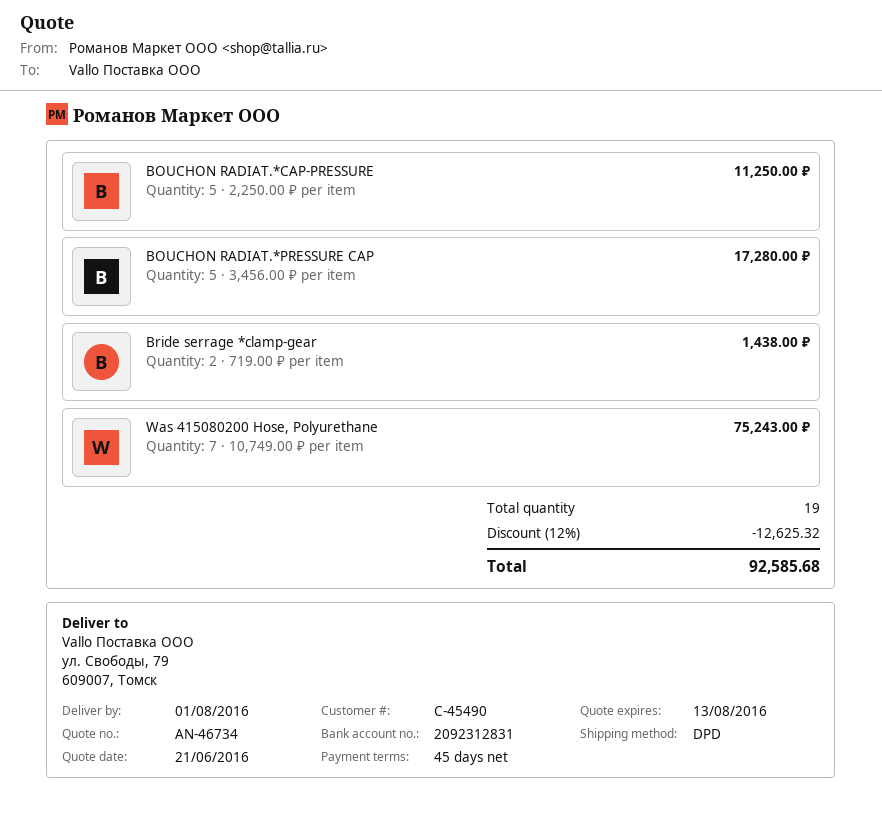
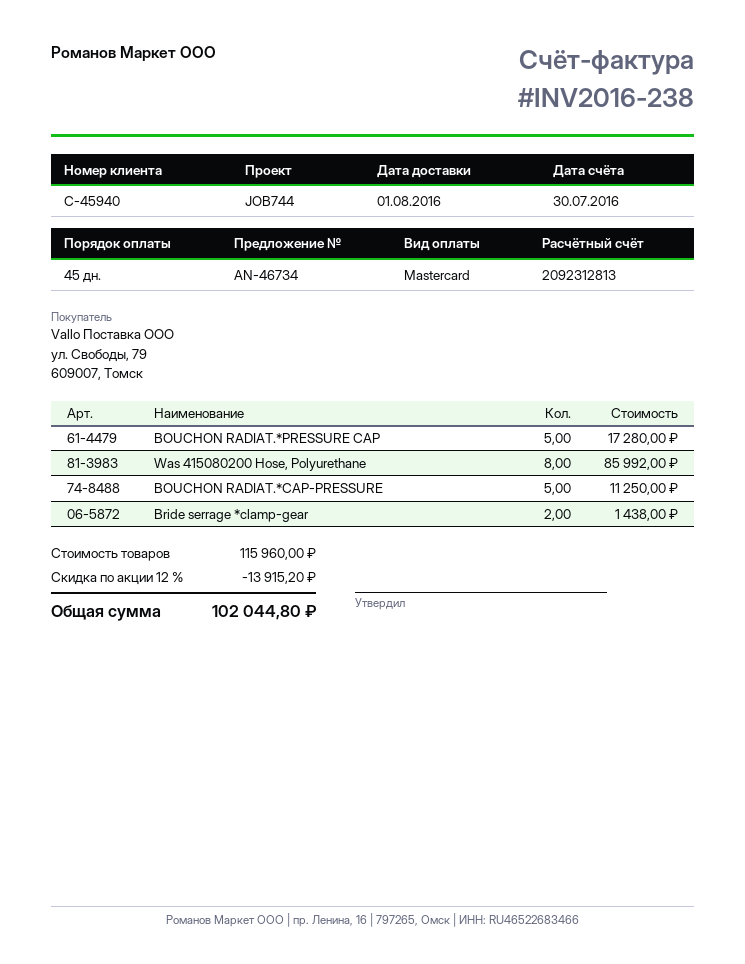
customer number: C-45490 -> C-45940
bank account: 2092312831 -> 2092312813
Was 415080200 Hose, Polyurethane: 7 for 75243.00 -> 8 for 85992.00
discount: 12% = 12625.32 -> 12% = 13915.20
total: 92585.68 -> 102044.80

